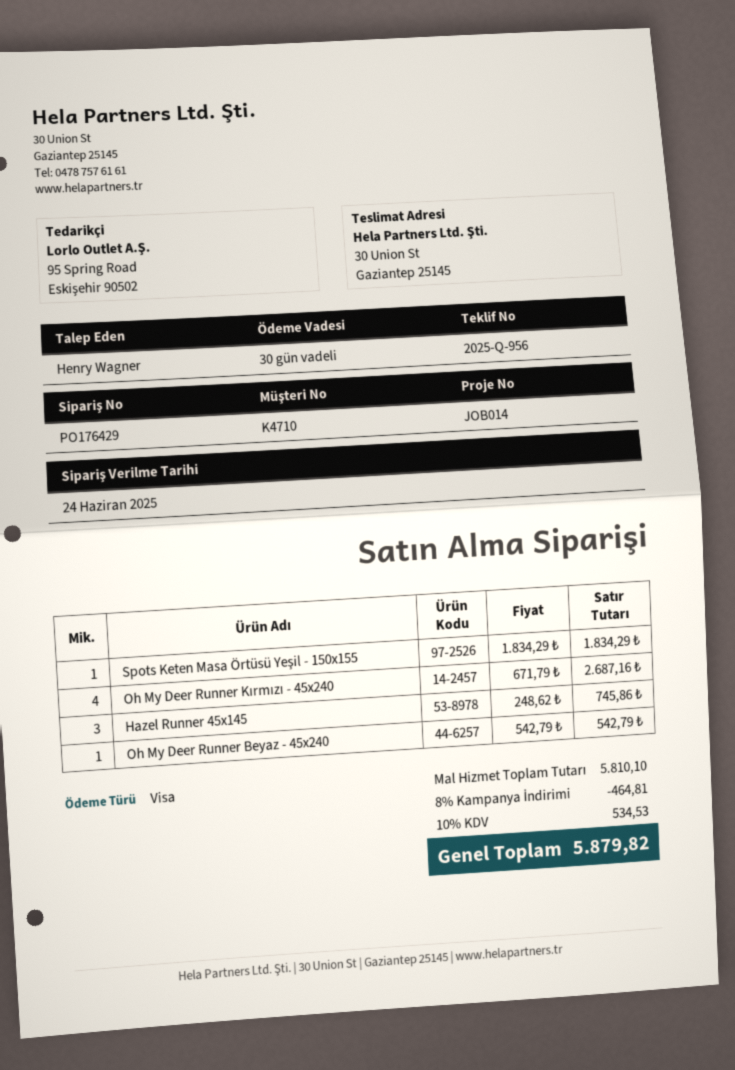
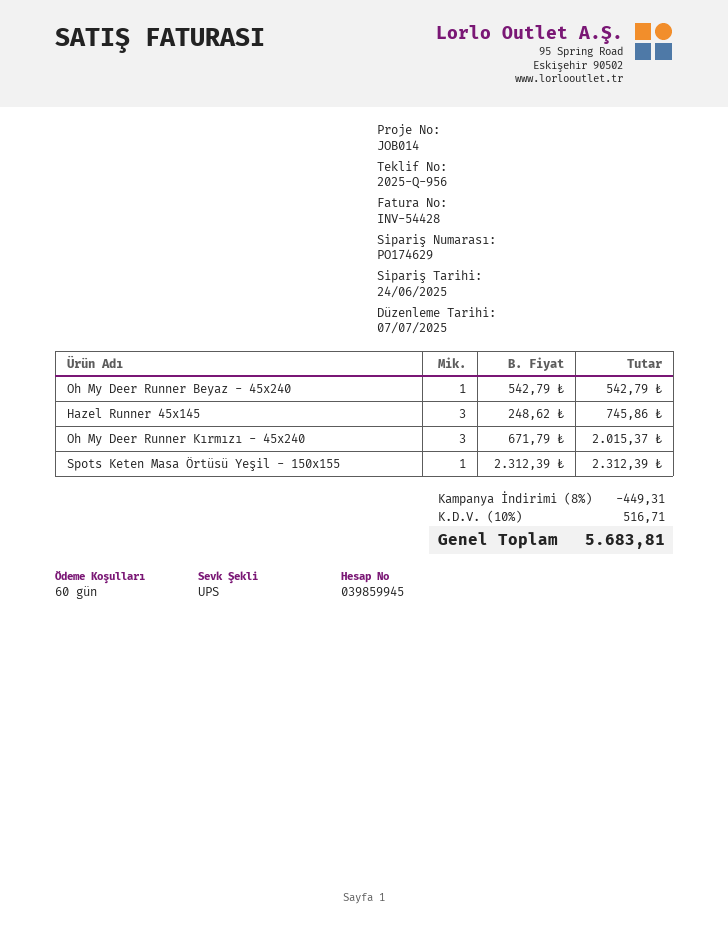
order number: PO176429 -> PO174629
payment terms: 30 days -> 60 days
Spots Keten Masa Örtüsü Yeşil - 150x155: 1 x 1834.29 = 1834.29 -> 1 x 2312.39 = 2312.39
Oh My Deer Runner Kırmızı - 45x240: 4 x 671.79 = 2687.16 -> 3 x 671.79 = 2015.37
discount: 8% = 464.81 -> 8% = 449.31
tax: 10% = 534.53 -> 10% = 516.71
total: 5879.82 -> 5683.81

